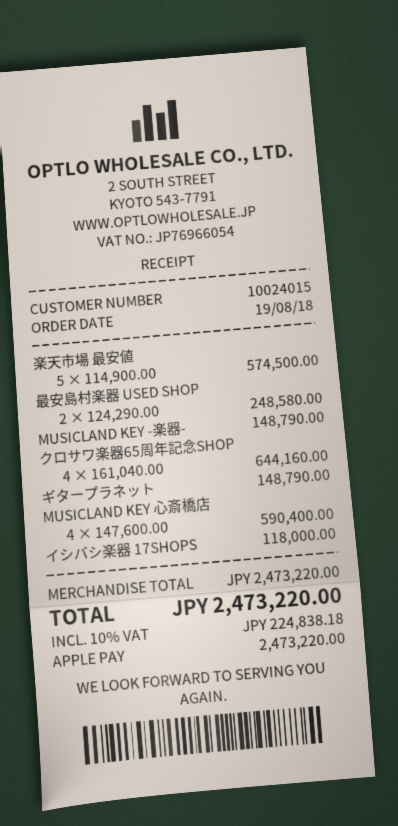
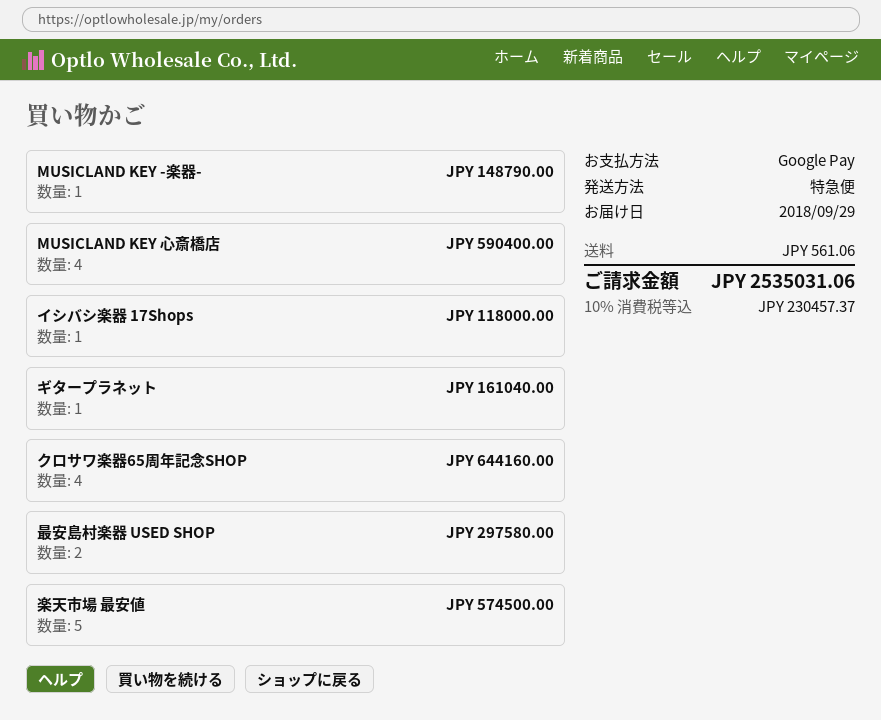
payment method: Apple Pay -> Google Pay
最安島村楽器 USED SHOP: 2 for 248580.00 -> 2 for 297580.00
ギタープラネット: 1 for 148790.00 -> 1 for 161040.00
shipping: none -> 561.06
tax: 10% = 224838.18 -> 10% = 230457.37
total: 2473220.00 -> 2535031.06

